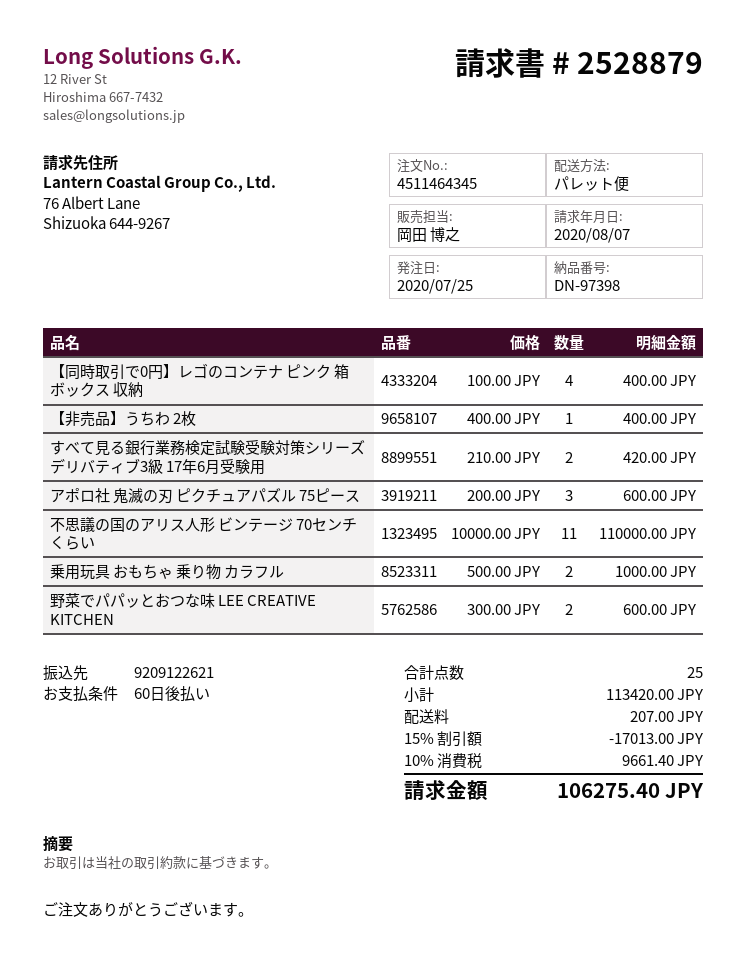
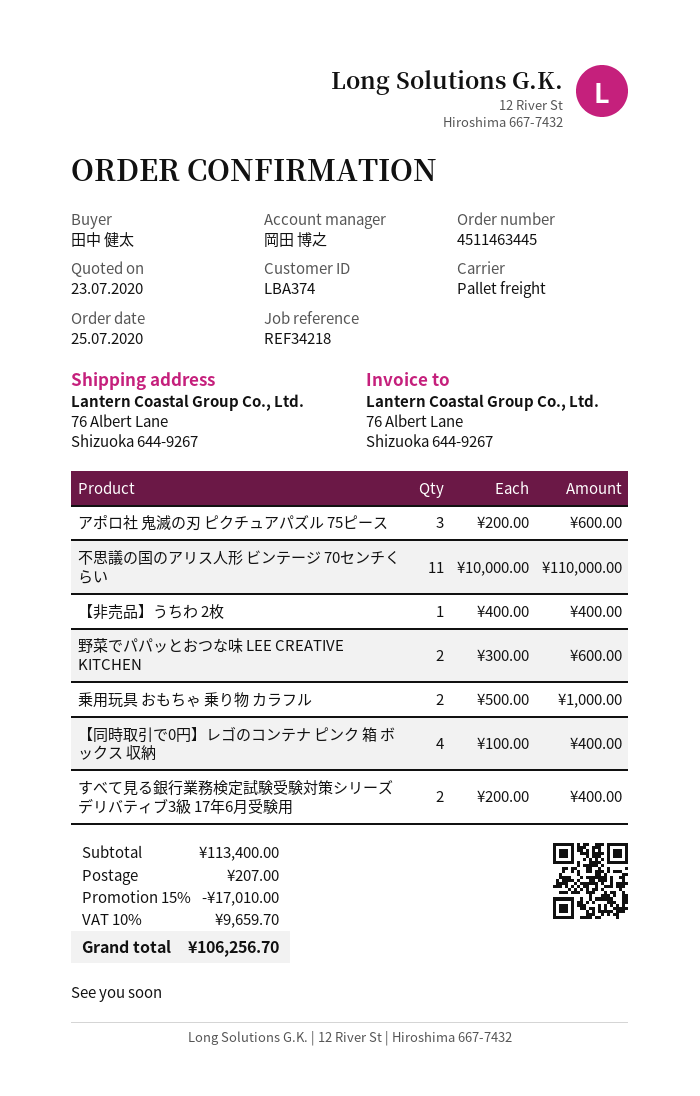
order number: 4511464345 -> 4511463445
すべて見る銀行業務検定試験受験対策シリーズデリバティブ3級 17年6月受験用: 2 x 210.00 = 420.00 -> 2 x 200.00 = 400.00
subtotal: 113420.00 -> 113400.00
discount: 15% = 17013.00 -> 15% = 17010.00
tax: 10% = 9661.40 -> 10% = 9659.70
total: 106275.40 -> 106256.70

